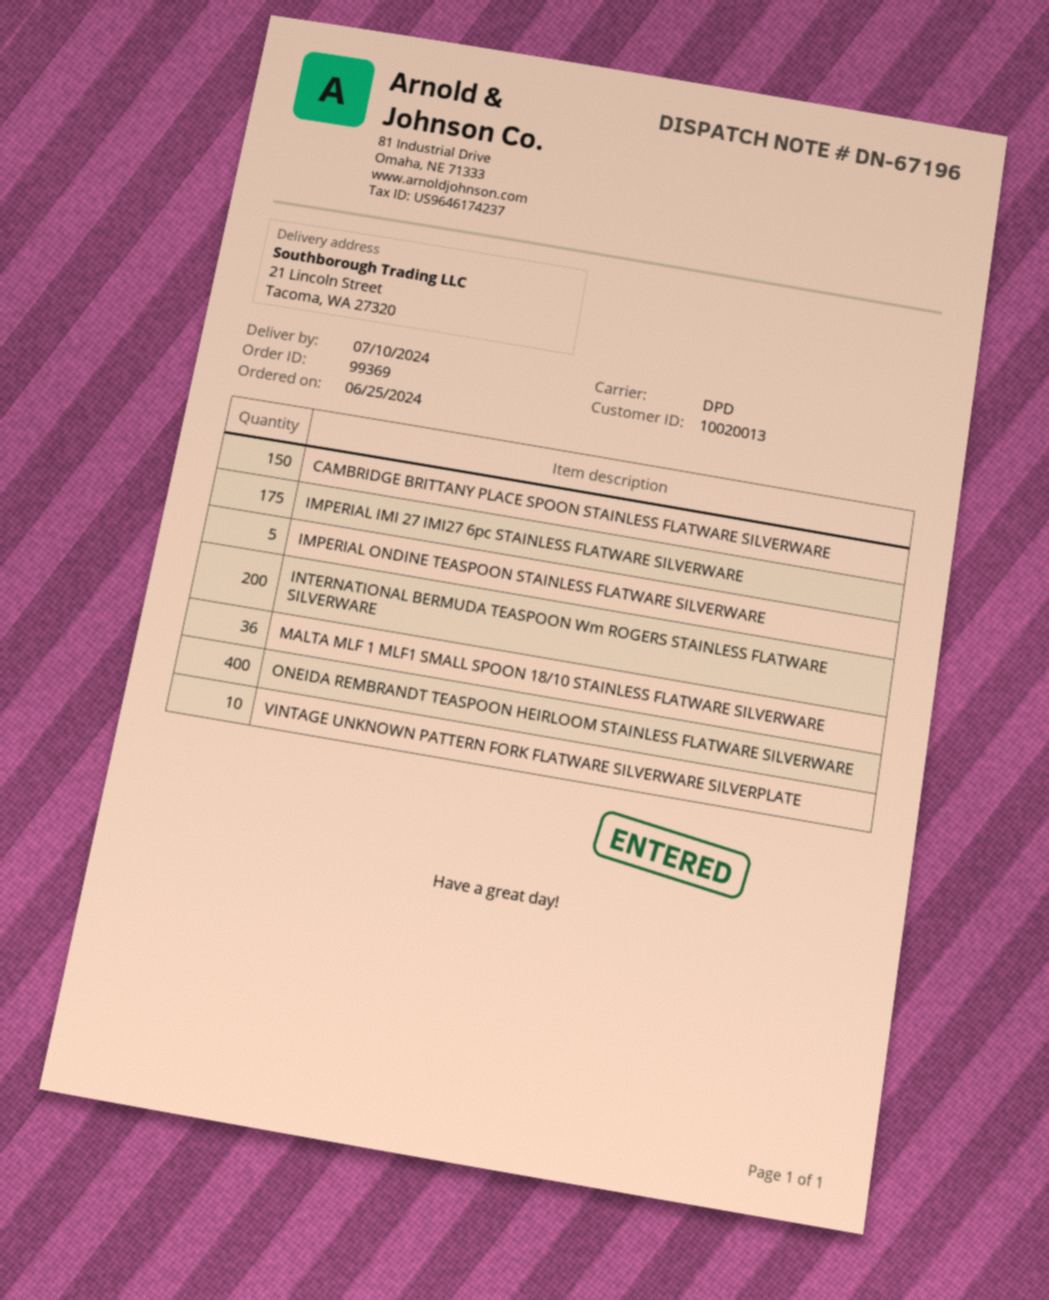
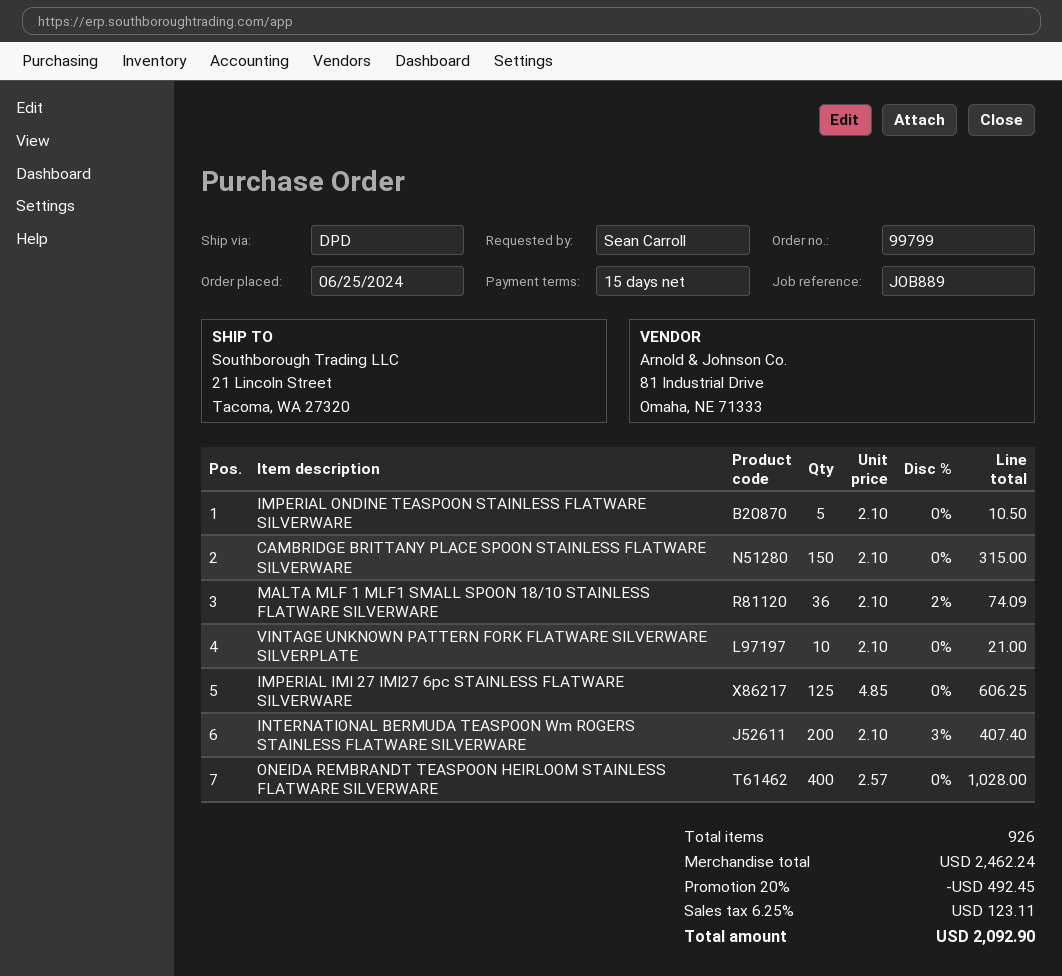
order number: 99369 -> 99799
IMPERIAL IMI 27 IMI27 6pc STAINLESS FLATWARE SILVERWARE: 175 -> 125

